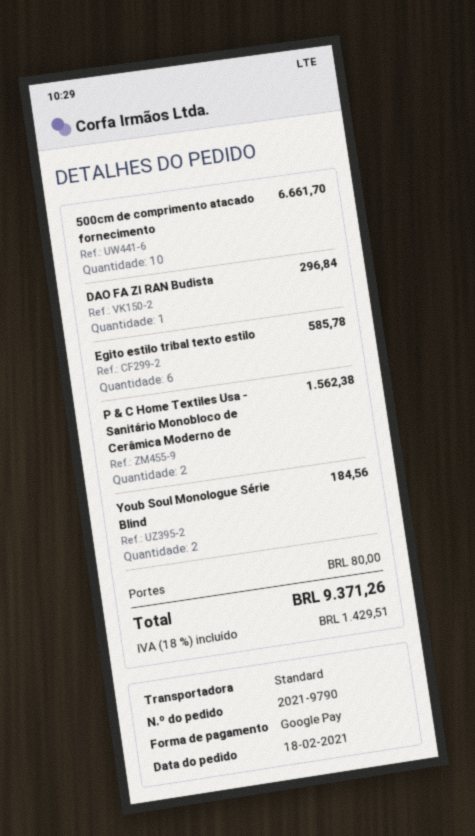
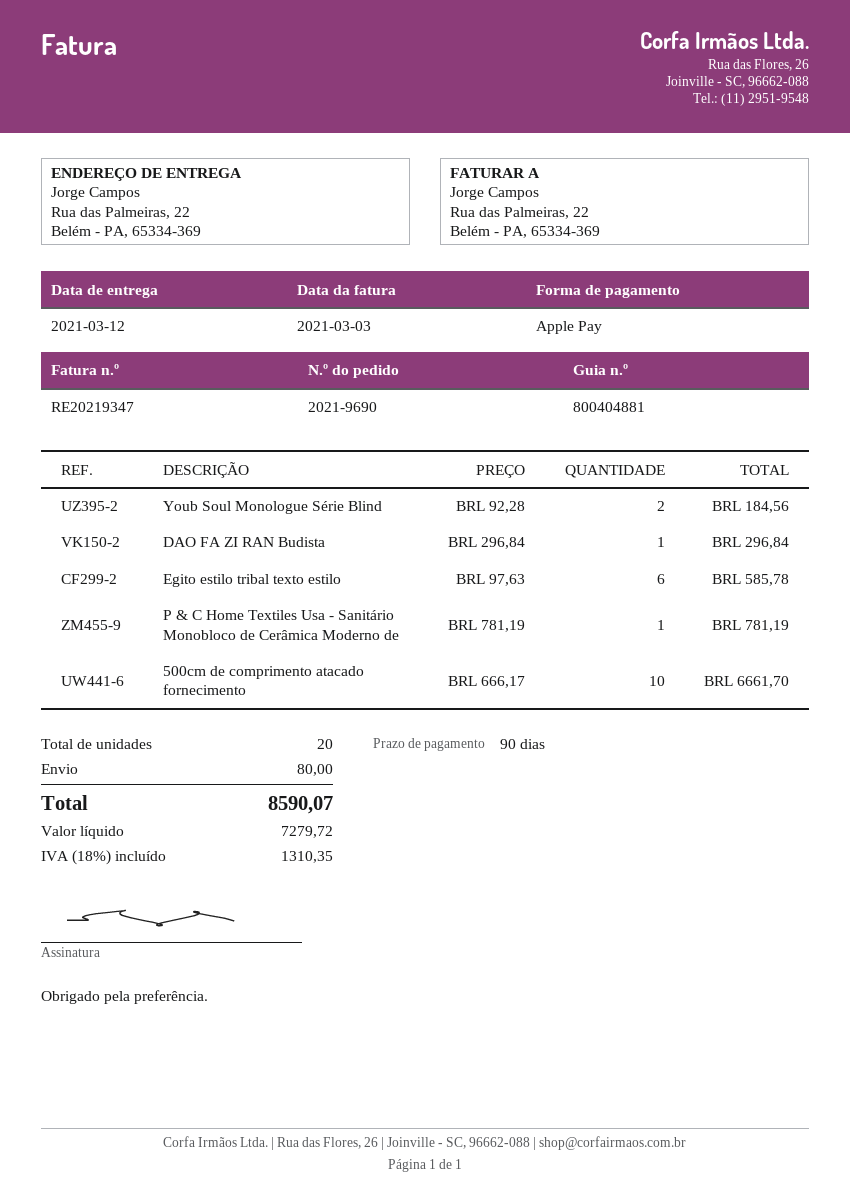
order number: 2021-9790 -> 2021-9690
payment method: Google Pay -> Apple Pay
P & C Home Textiles Usa - Sanitário Monobloco de Cerâmica Moderno de: 2 for 1562.38 -> 1 for 781.19
tax: 18% = 1429.51 -> 18% = 1310.35
total: 9371.26 -> 8590.07

